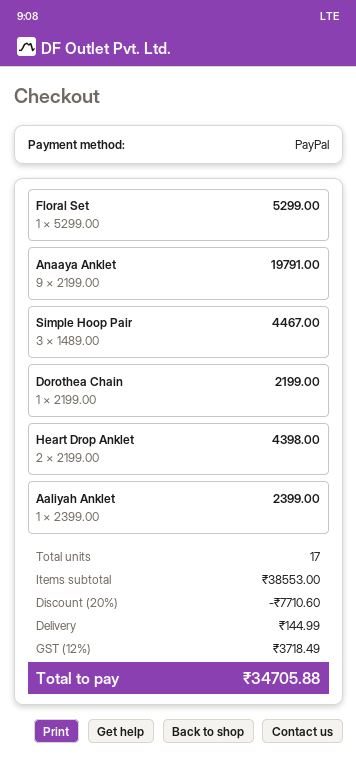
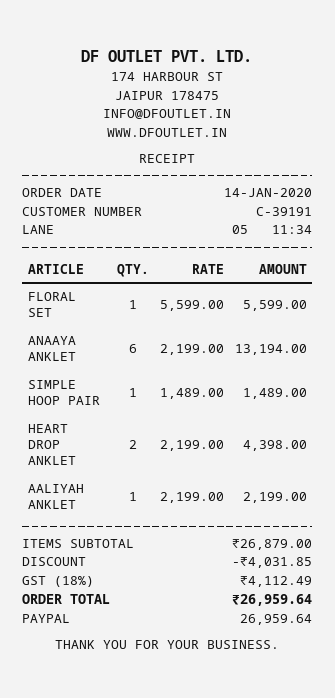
Floral Set: 1 x 5299.00 = 5299.00 -> 1 x 5599.00 = 5599.00
Anaaya Anklet: 9 x 2199.00 = 19791.00 -> 6 x 2199.00 = 13194.00
Simple Hoop Pair: 3 x 1489.00 = 4467.00 -> 1 x 1489.00 = 1489.00
Dorothea Chain: 1 x 2199.00 = 2199.00 -> none
Aaliyah Anklet: 1 x 2399.00 = 2399.00 -> 1 x 2199.00 = 2199.00
subtotal: 38553.00 -> 26879.00
discount: 7710.60 -> 4031.85
shipping: 144.99 -> none
tax: 12% = 3718.49 -> 18% = 4112.49
total: 34705.88 -> 26959.64

